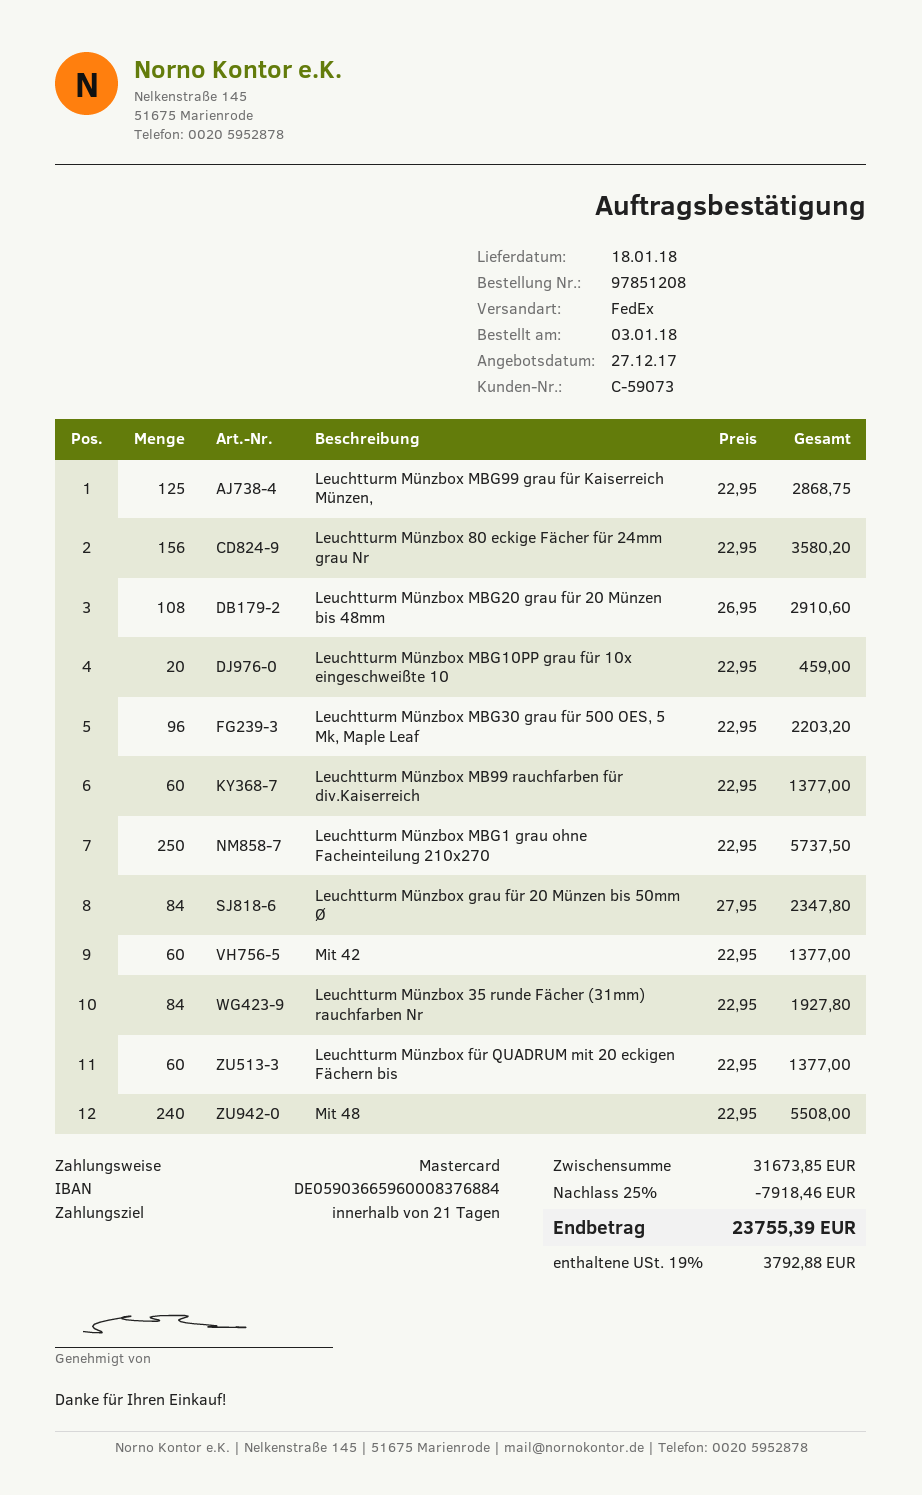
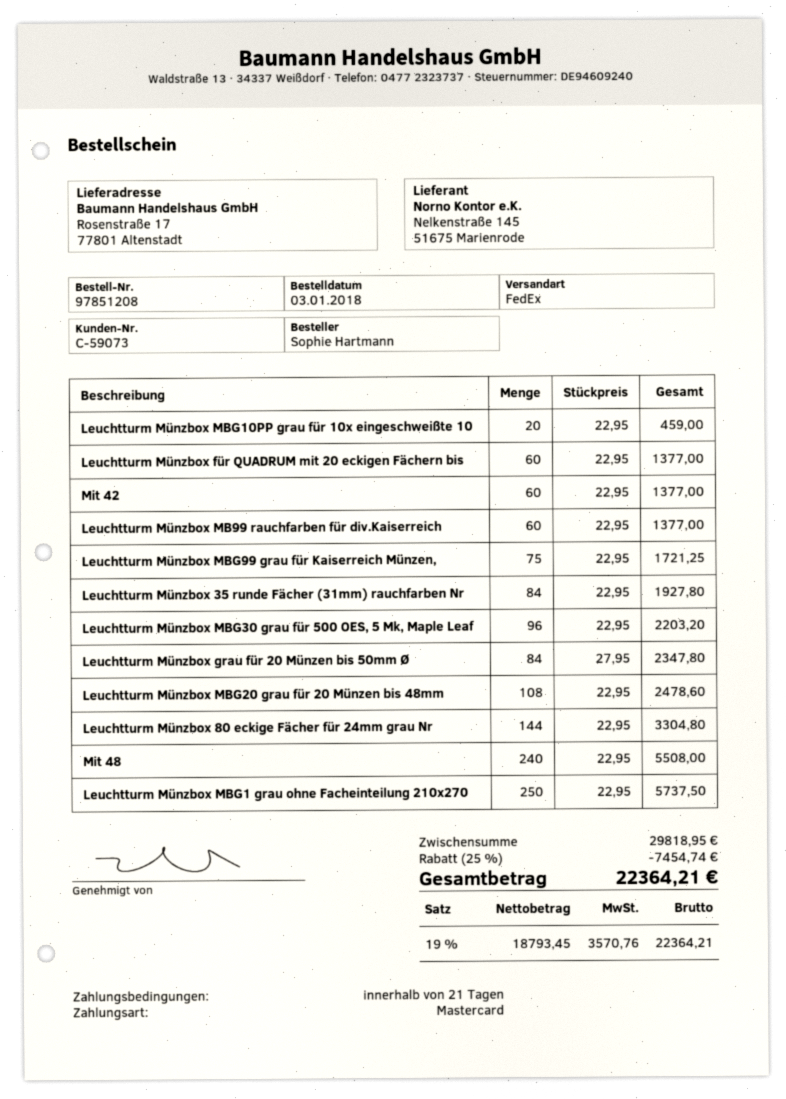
Leuchtturm Münzbox MBG99 grau für Kaiserreich Münzen,: 125 x 22.95 = 2868.75 -> 75 x 22.95 = 1721.25
Leuchtturm Münzbox 80 eckige Fächer für 24mm grau Nr: 156 x 22.95 = 3580.20 -> 144 x 22.95 = 3304.80
Leuchtturm Münzbox MBG20 grau für 20 Münzen bis 48mm: 108 x 26.95 = 2910.60 -> 108 x 22.95 = 2478.60
subtotal: 31673.85 -> 29818.95
discount: 25% = 7918.46 -> 25% = 7454.74
tax: 19% = 3792.88 -> 19% = 3570.76
total: 23755.39 -> 22364.21

